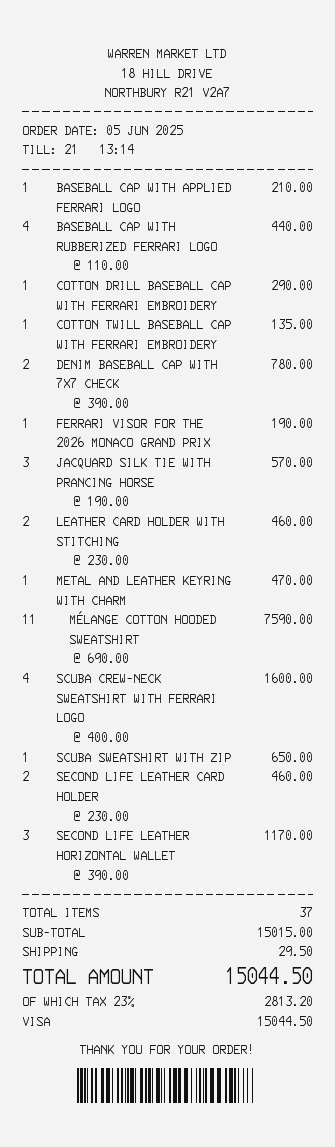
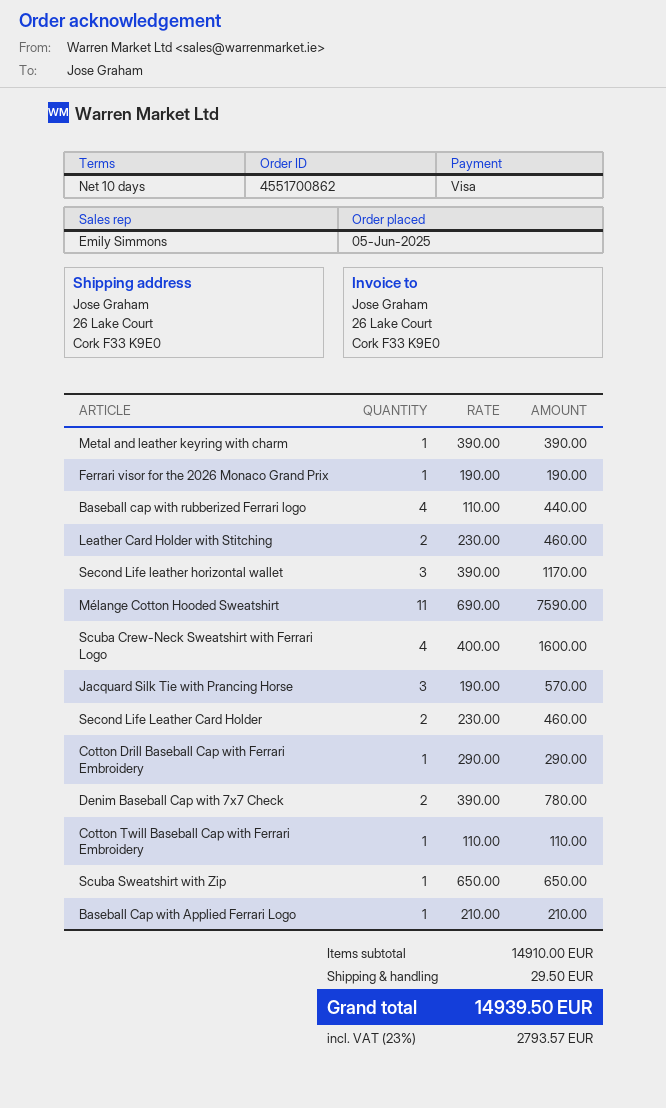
COTTON TWILL BASEBALL CAP WITH FERRARI EMBROIDERY: 1 x 135.00 = 135.00 -> 1 x 110.00 = 110.00
METAL AND LEATHER KEYRING WITH CHARM: 1 x 470.00 = 470.00 -> 1 x 390.00 = 390.00
subtotal: 15015.00 -> 14910.00
tax: 23% = 2813.20 -> 23% = 2793.57
total: 15044.50 -> 14939.50

